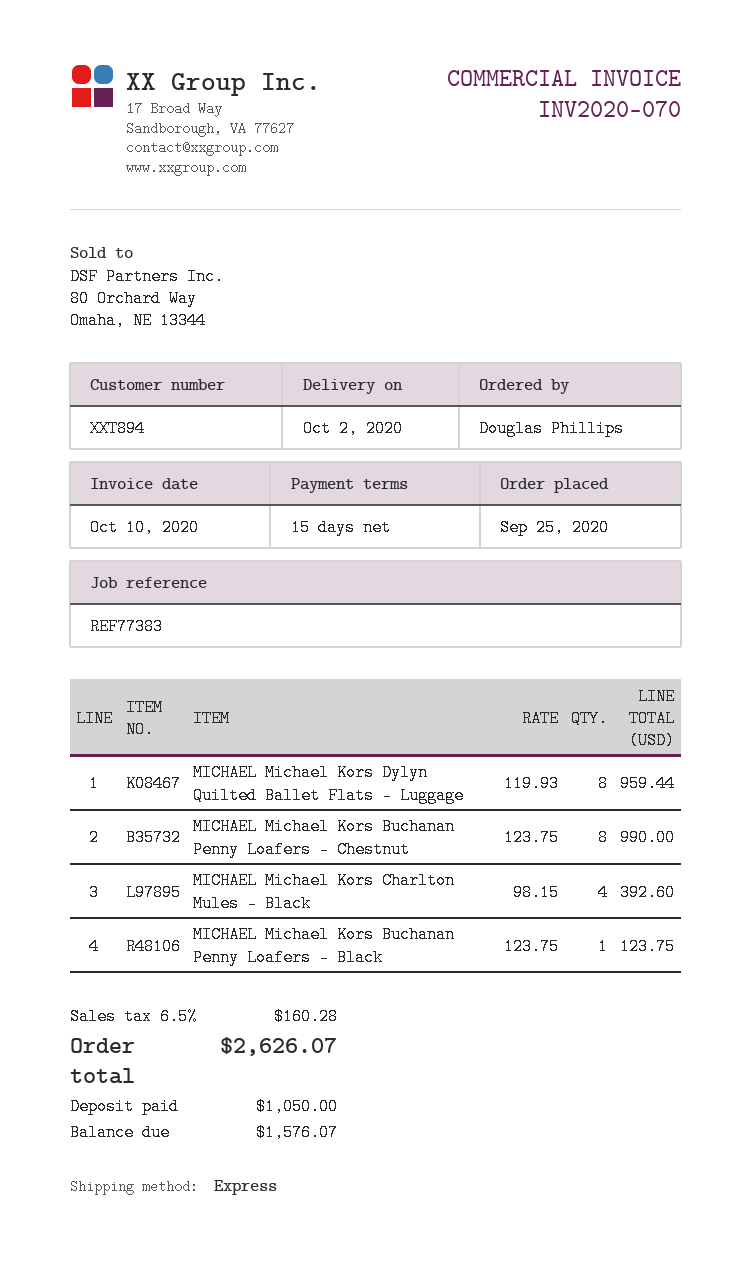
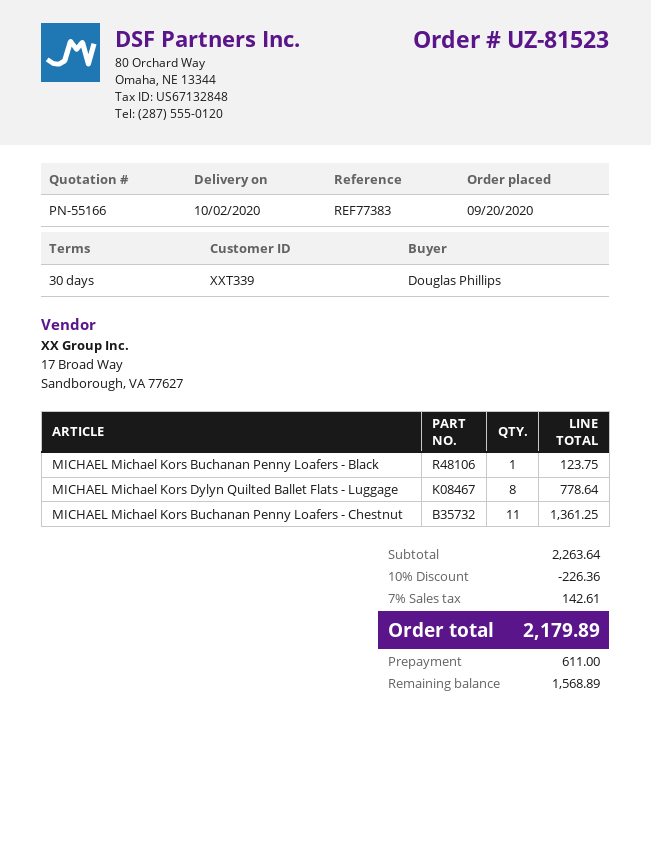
order date: 2020-09-25 -> 2020-09-20
payment terms: 15 days -> 30 days
customer number: XXT894 -> XXT339
MICHAEL Michael Kors Dylyn Quilted Ballet Flats - Luggage: 8 for 959.44 -> 8 for 778.64
MICHAEL Michael Kors Buchanan Penny Loafers - Chestnut: 8 for 990.00 -> 11 for 1361.25
MICHAEL Michael Kors Charlton Mules - Black: 4 for 392.60 -> none
discount: none -> 10% = 226.36
tax: 6.5% = 160.28 -> 7% = 142.61
total: 2626.07 -> 2179.89
deposit: 1050.00 -> 611.00
balance: 1576.07 -> 1568.89

